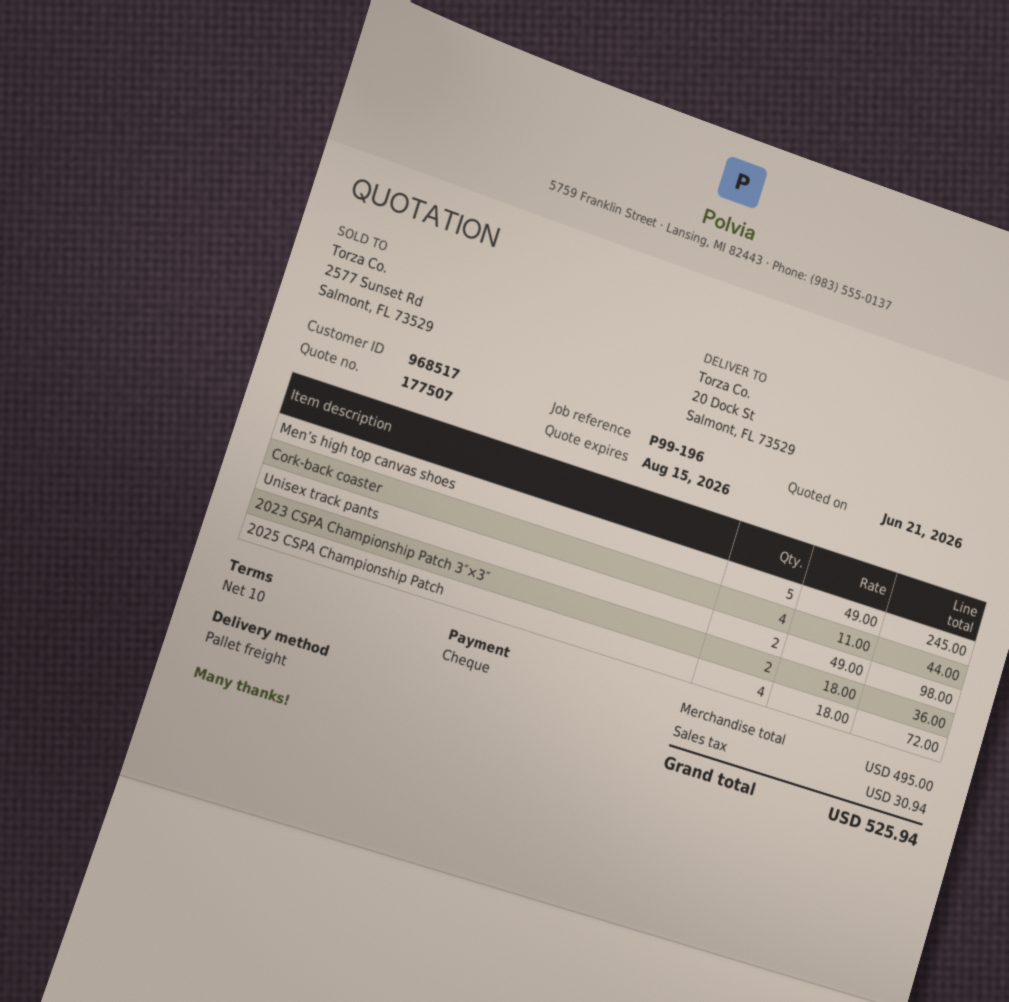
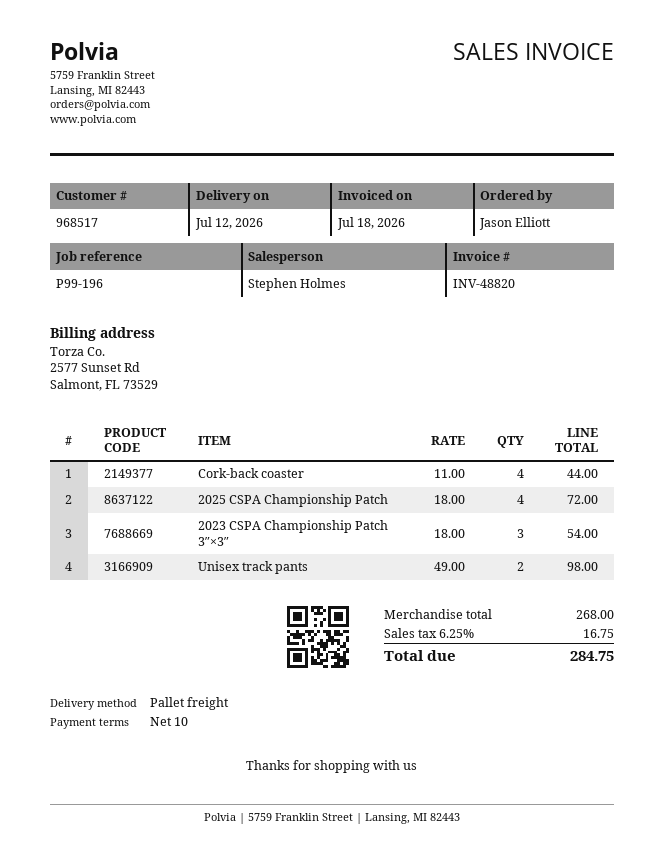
Men’s high top canvas shoes: 5 x 49.00 = 245.00 -> none
2023 CSPA Championship Patch 3″×3″: 2 x 18.00 = 36.00 -> 3 x 18.00 = 54.00
subtotal: 495.00 -> 268.00
tax: 30.94 -> 16.75
total: 525.94 -> 284.75

